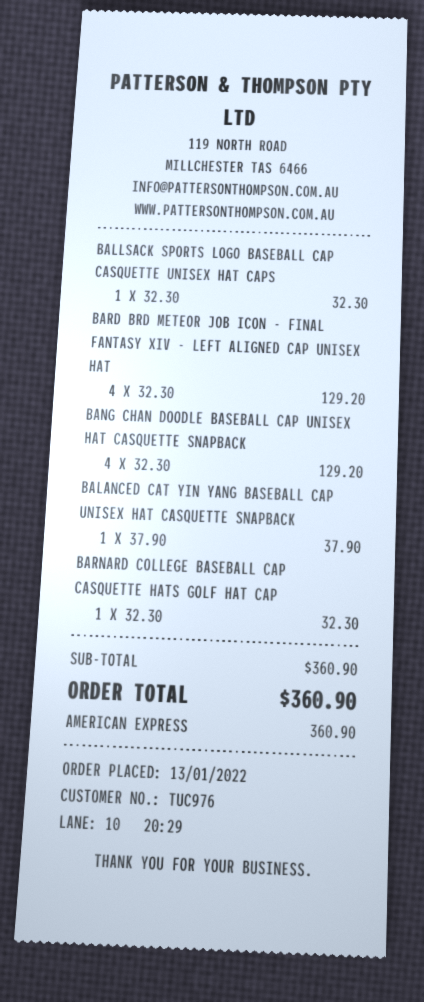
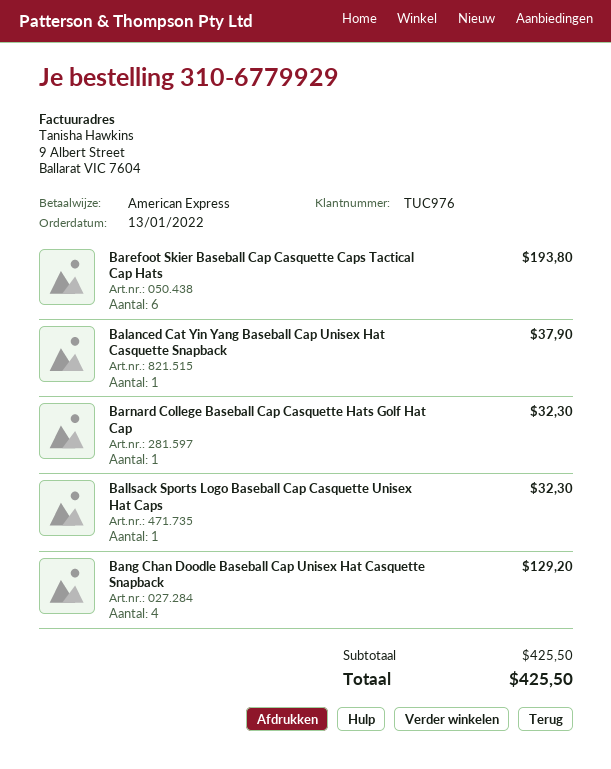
BARD BRD METEOR JOB ICON - FINAL FANTASY XIV - LEFT ALIGNED CAP UNISEX HAT: 4 for 129.20 -> none
Barefoot Skier Baseball Cap Casquette Caps Tactical Cap Hats: none -> 6 for 193.80
subtotal: 360.90 -> 425.50
total: 360.90 -> 425.50

